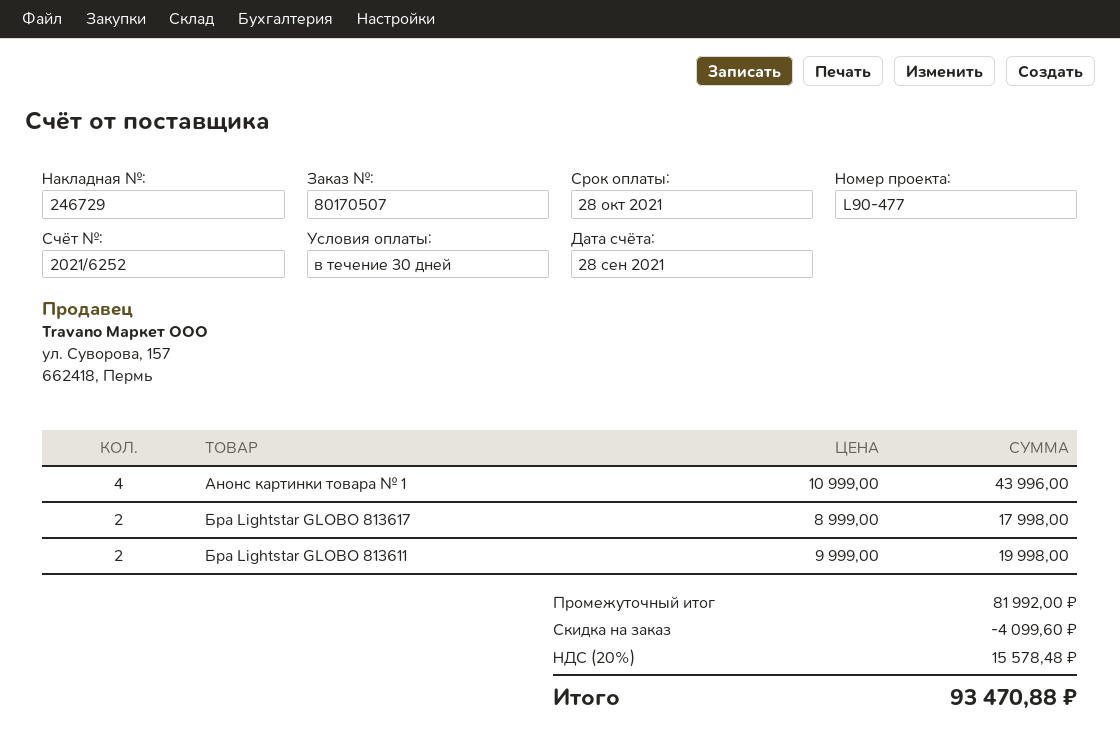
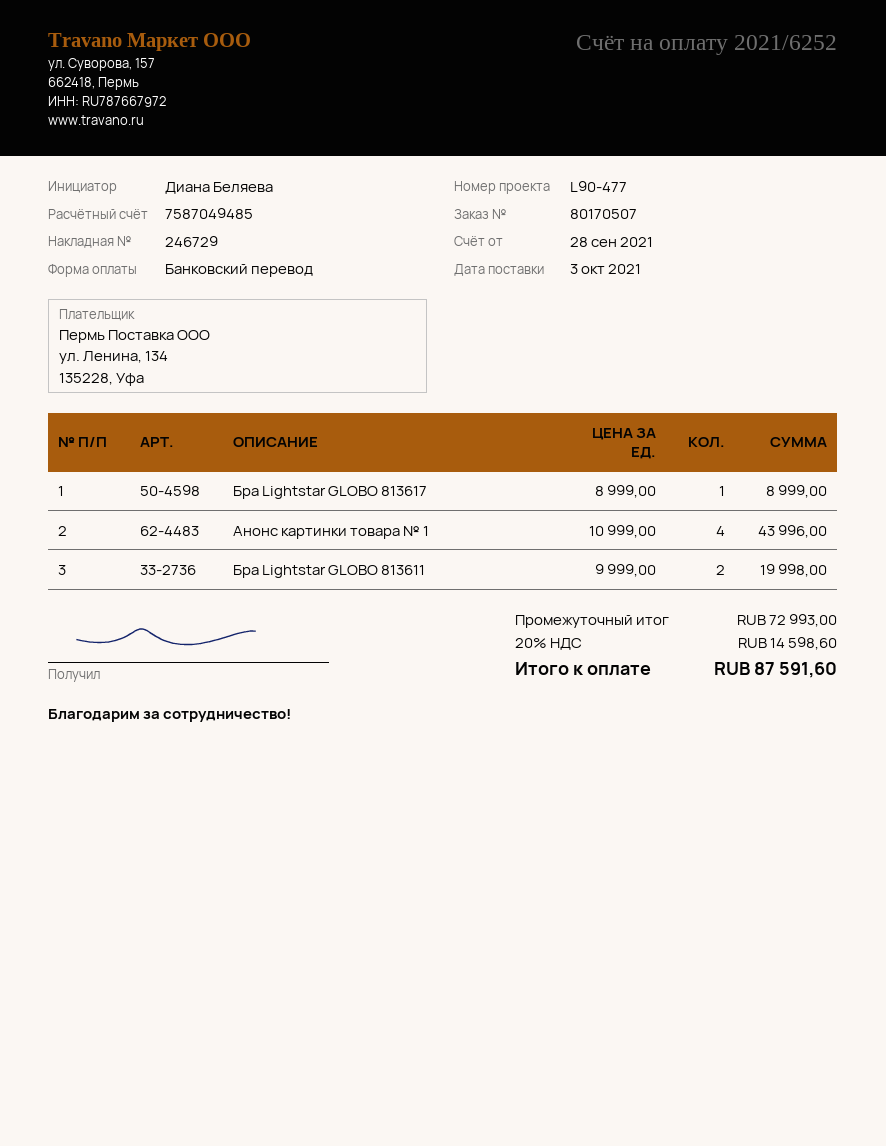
Бра Lightstar GLOBO 813617: 2 x 8999.00 = 17998.00 -> 1 x 8999.00 = 8999.00
subtotal: 81992.00 -> 72993.00
discount: 4099.60 -> none
tax: 20% = 15578.48 -> 20% = 14598.60
total: 93470.88 -> 87591.60

